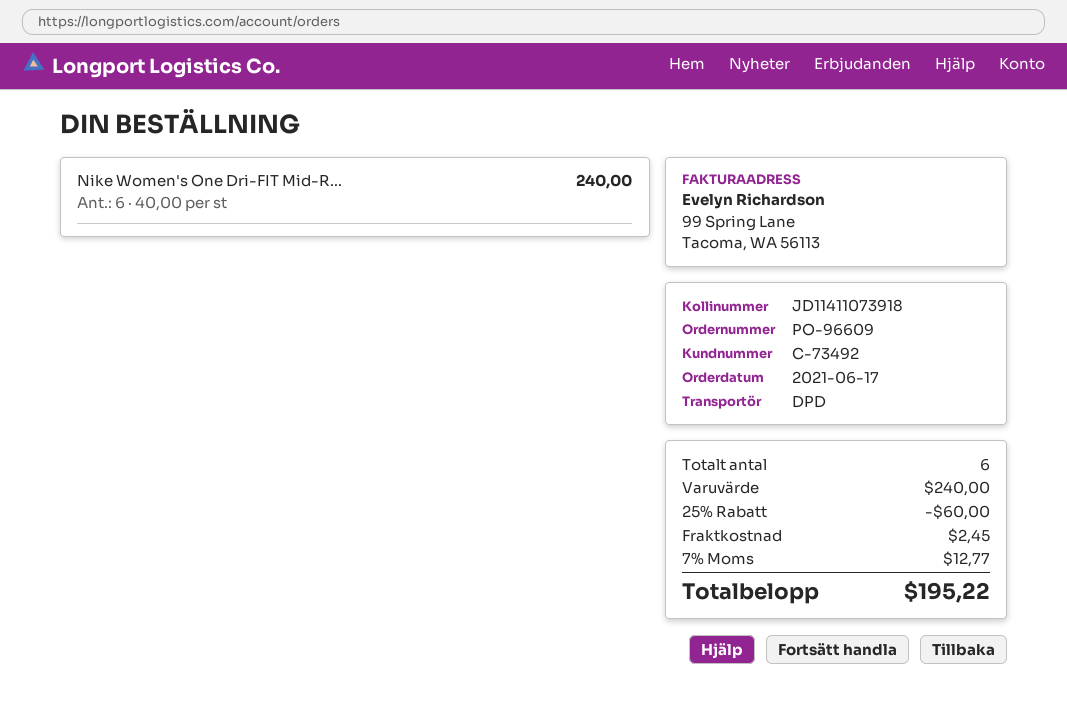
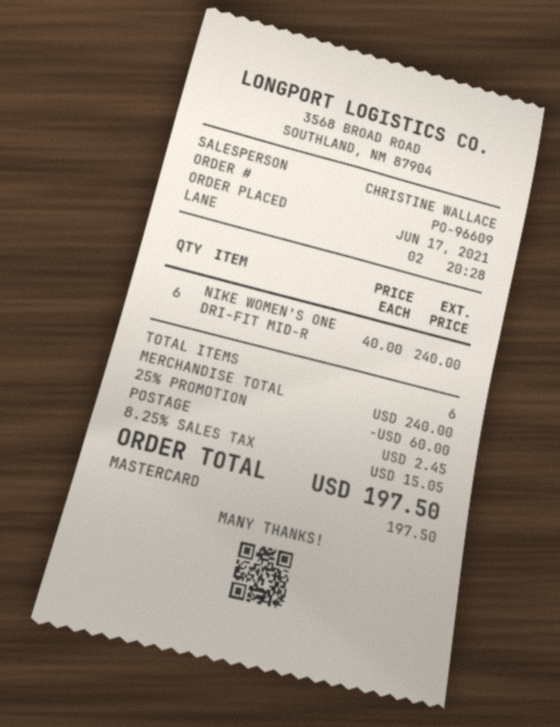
tax: 7% = 12.77 -> 8.25% = 15.05
total: 195.22 -> 197.50

